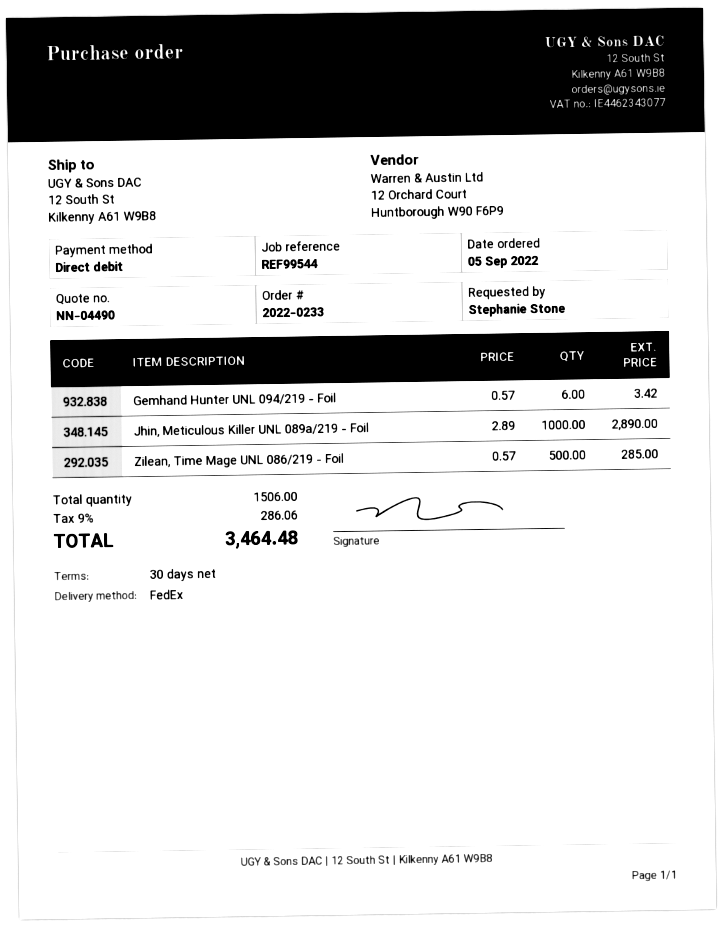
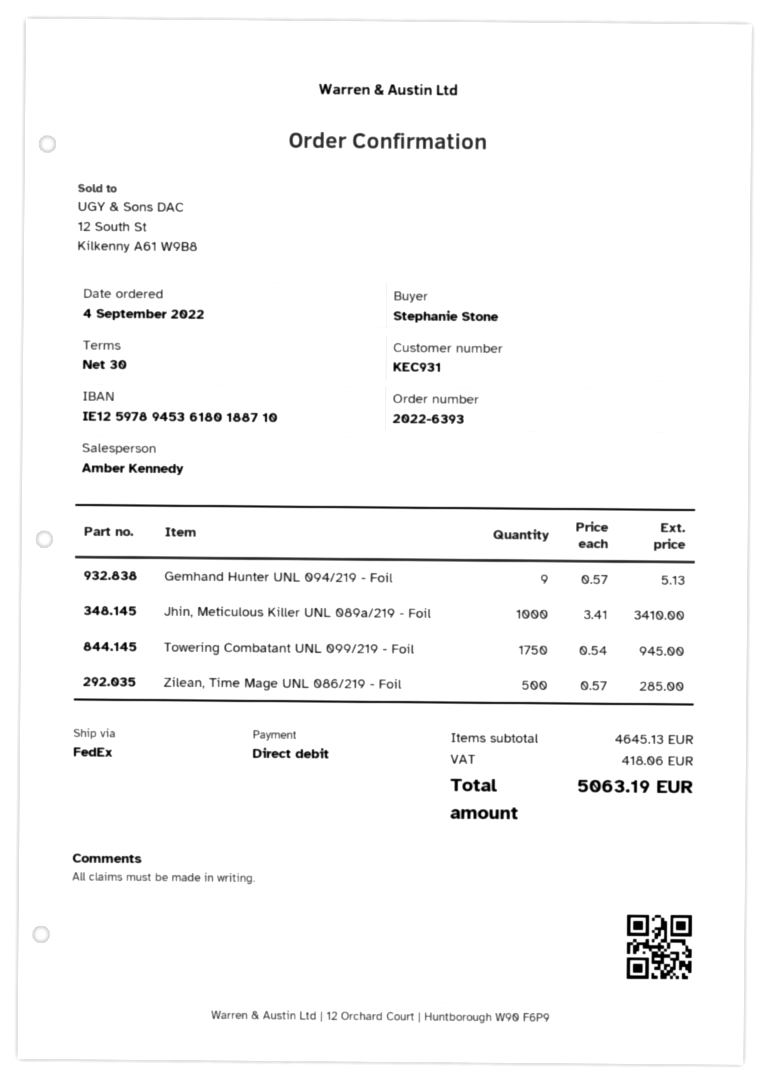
order number: 2022-0233 -> 2022-6393
order date: 2022-09-05 -> 2022-09-04
Gemhand Hunter UNL 094/219 - Foil: 6 x 0.57 = 3.42 -> 9 x 0.57 = 5.13
Jhin, Meticulous Killer UNL 089a/219 - Foil: 1000 x 2.89 = 2890.00 -> 1000 x 3.41 = 3410.00
Towering Combatant UNL 099/219 - Foil: none -> 1750 x 0.54 = 945.00
tax: 286.06 -> 418.06
total: 3464.48 -> 5063.19

